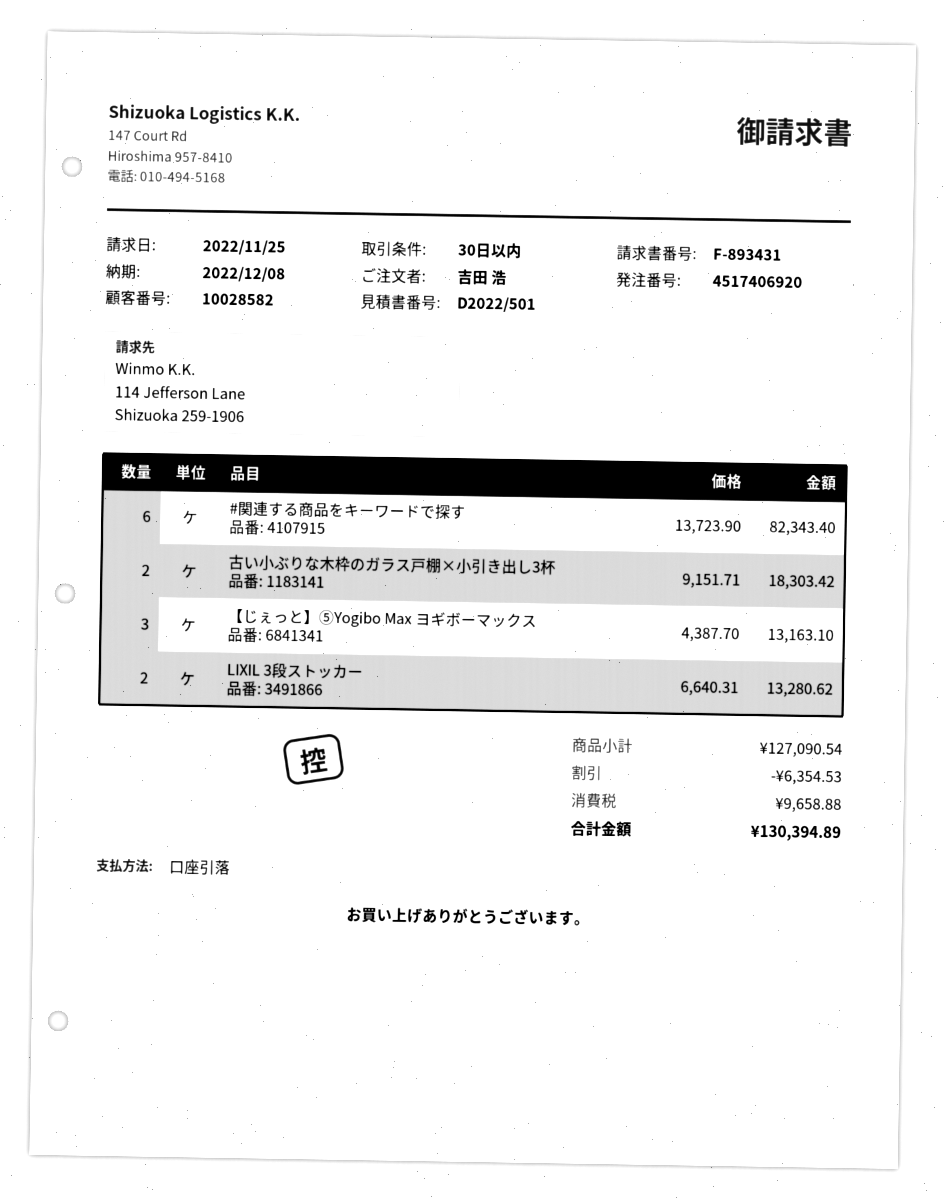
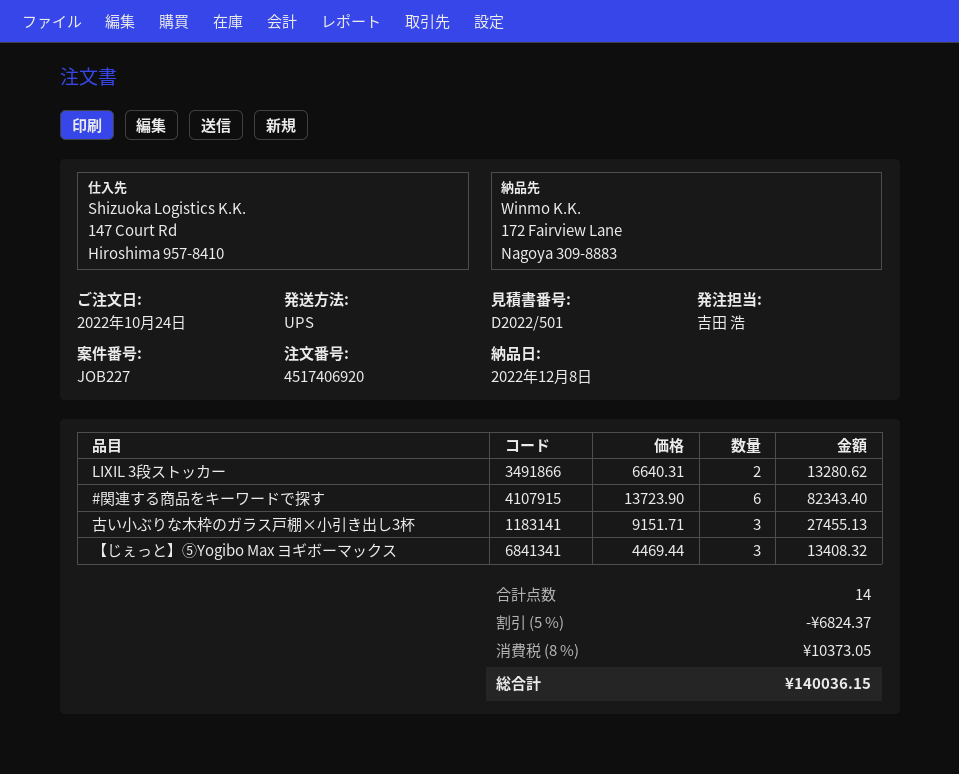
古い小ぶりな木枠のガラス戸棚×小引き出し3杯: 2 x 9151.71 = 18303.42 -> 3 x 9151.71 = 27455.13
【じぇっと】⑤Yogibo Max ヨギボーマックス: 3 x 4387.70 = 13163.10 -> 3 x 4469.44 = 13408.32
discount: 6354.53 -> 6824.37
tax: 9658.88 -> 10373.05
total: 130394.89 -> 140036.15

